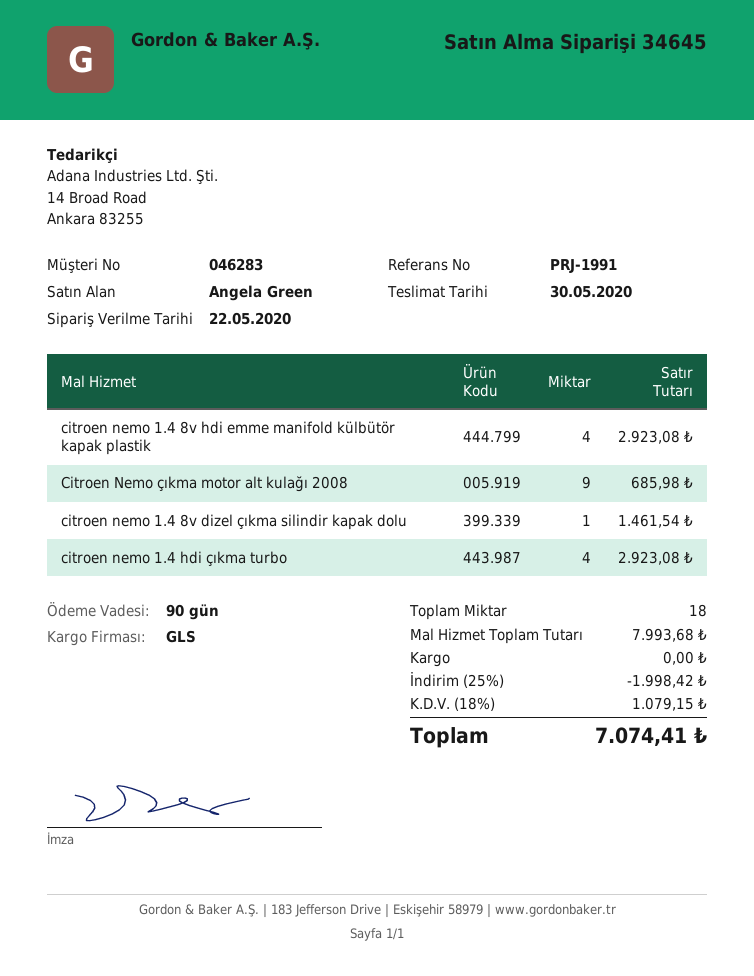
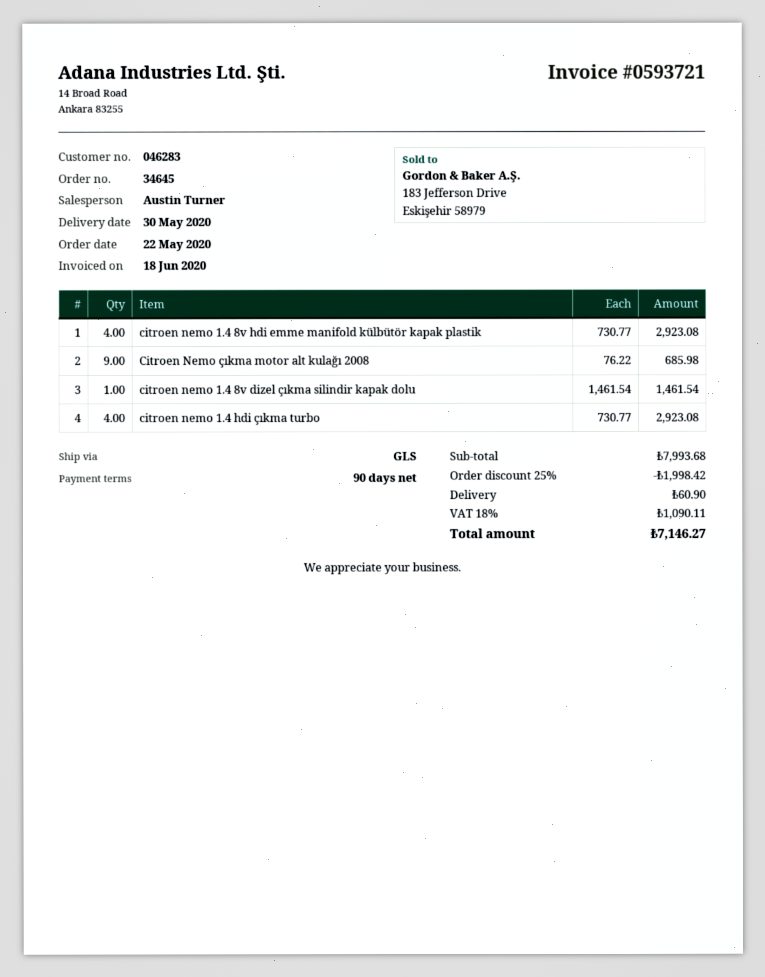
shipping: 0.00 -> 60.90
tax: 18% = 1079.15 -> 18% = 1090.11
total: 7074.41 -> 7146.27

